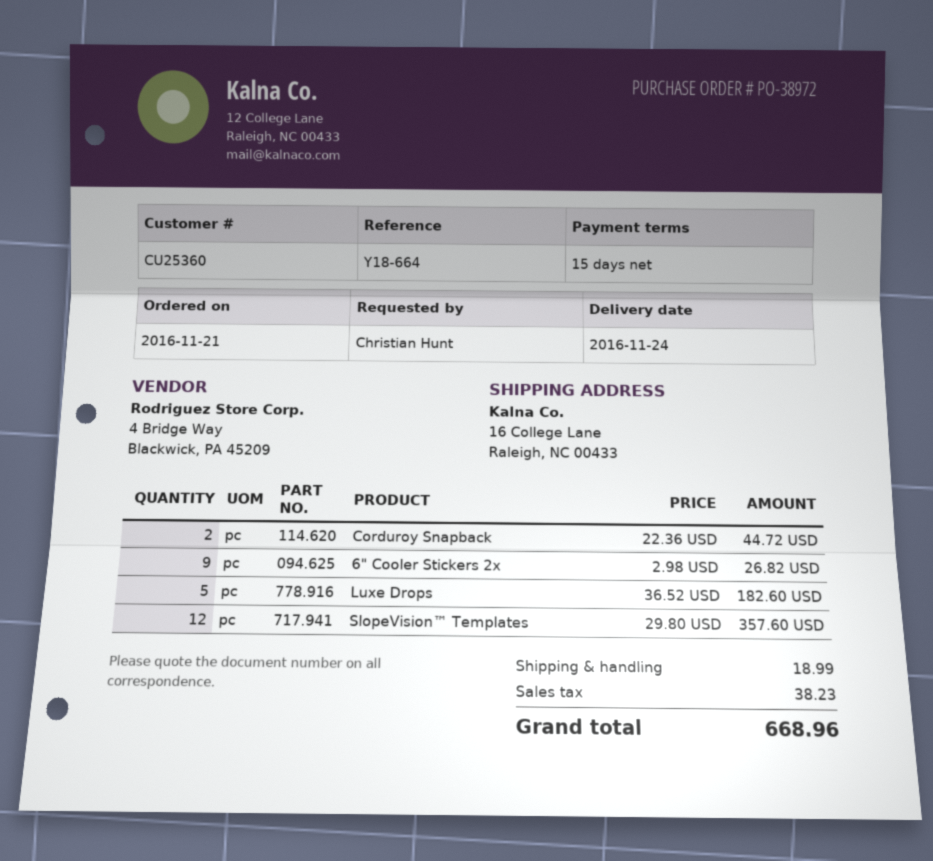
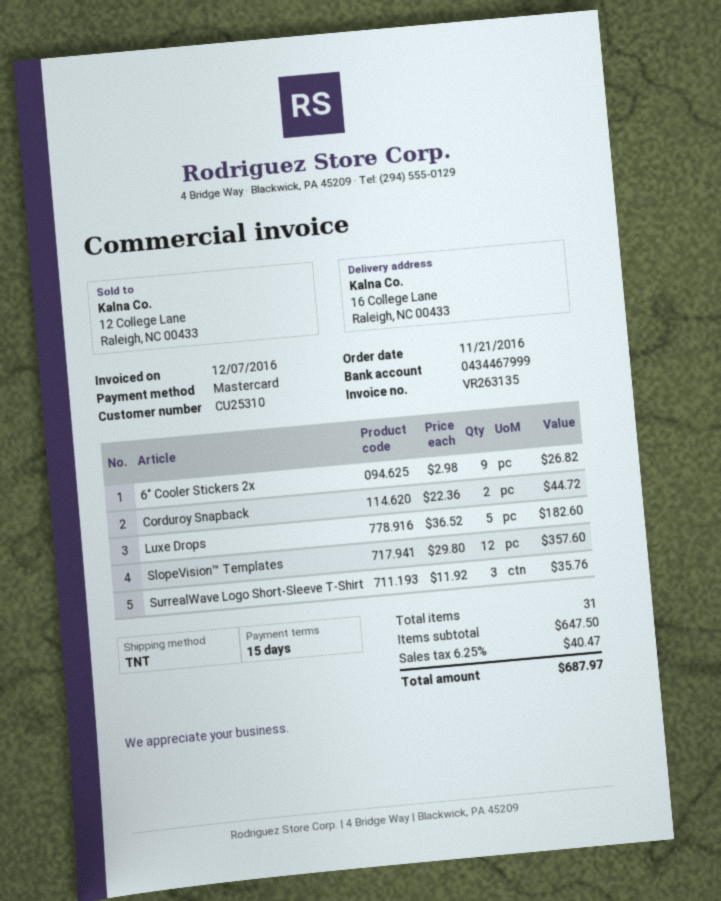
customer number: CU25360 -> CU25310
SurrealWave Logo Short-Sleeve T-Shirt: none -> 3 x 11.92 = 35.76
shipping: 18.99 -> none
tax: 38.23 -> 40.47
total: 668.96 -> 687.97

